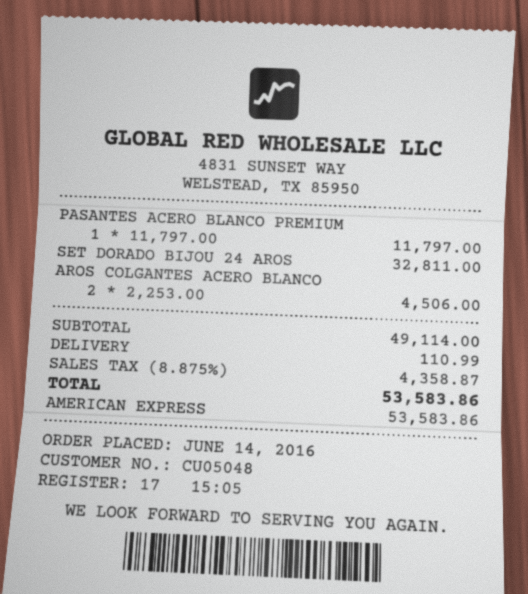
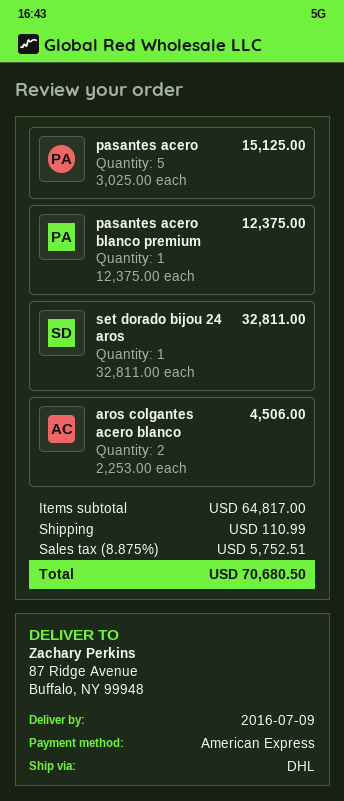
PASANTES ACERO BLANCO PREMIUM: 1 x 11797.00 = 11797.00 -> 1 x 12375.00 = 12375.00
pasantes acero: none -> 5 x 3025.00 = 15125.00
subtotal: 49114.00 -> 64817.00
tax: 8.875% = 4358.87 -> 8.875% = 5752.51
total: 53583.86 -> 70680.50

